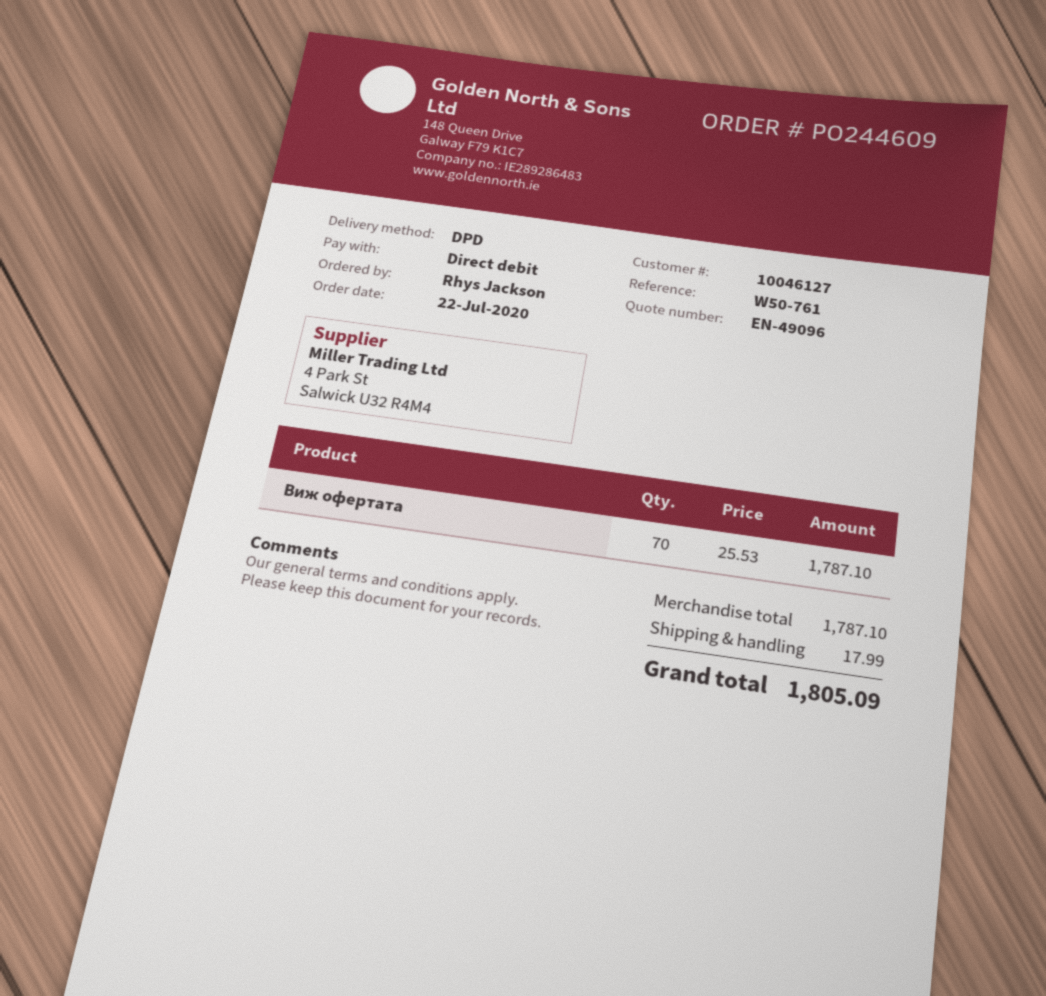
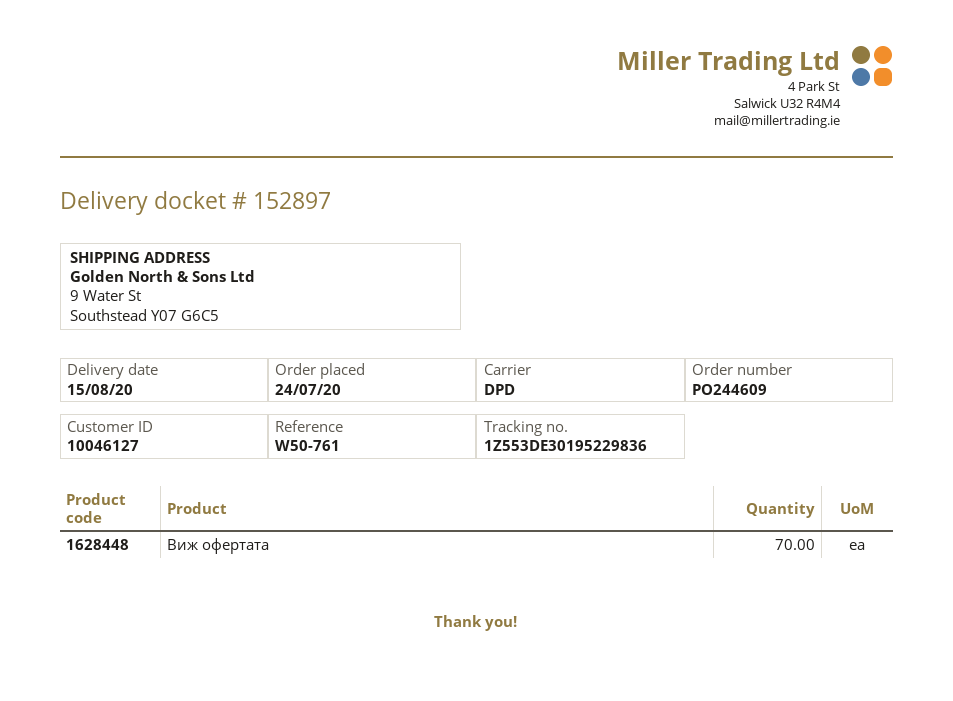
order date: 2020-07-22 -> 2020-07-24

